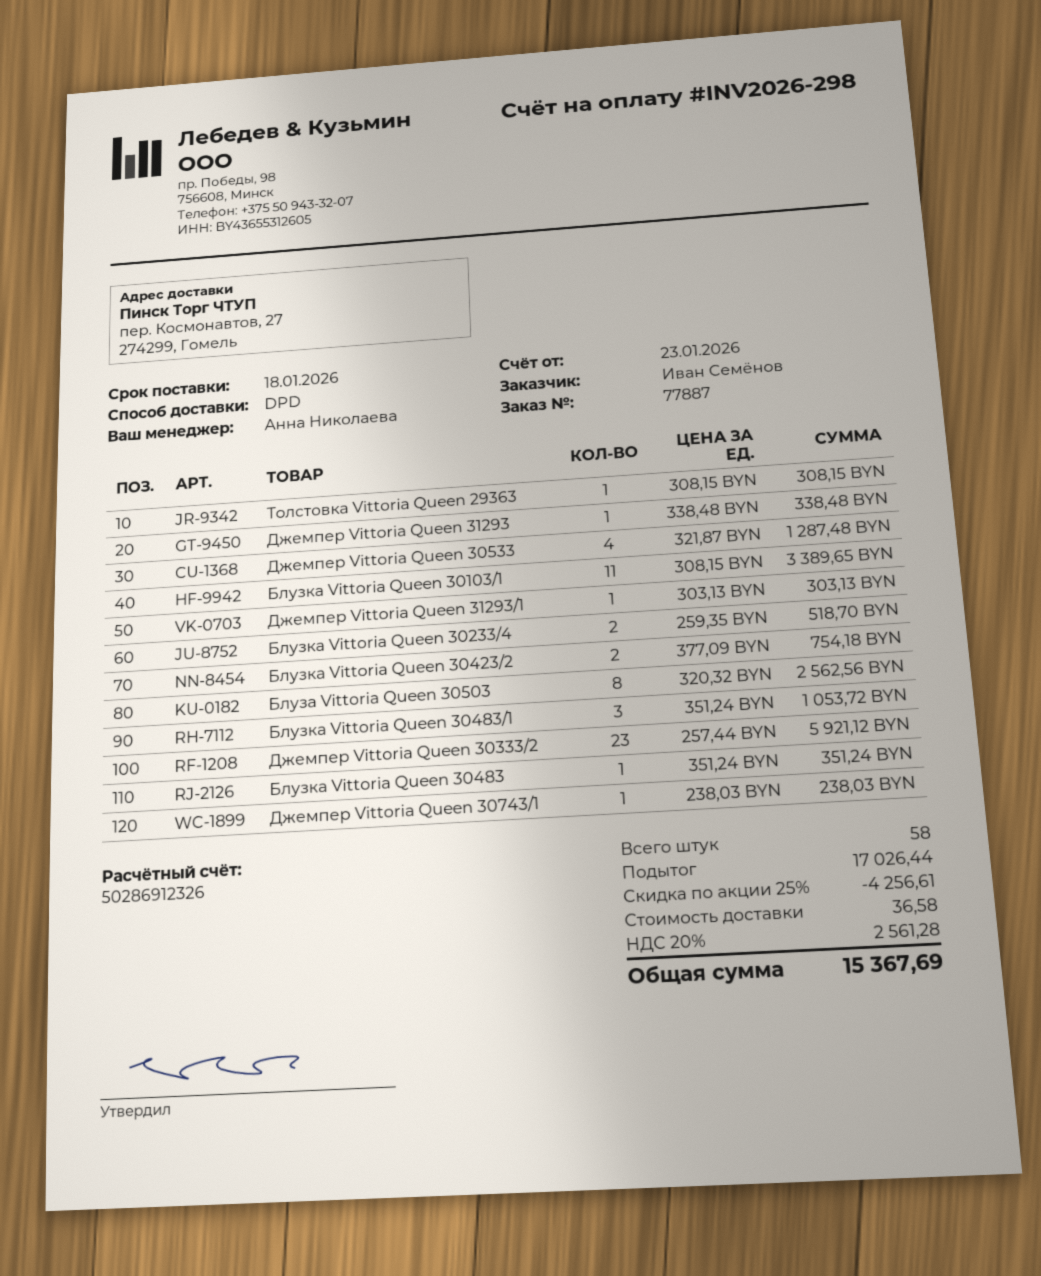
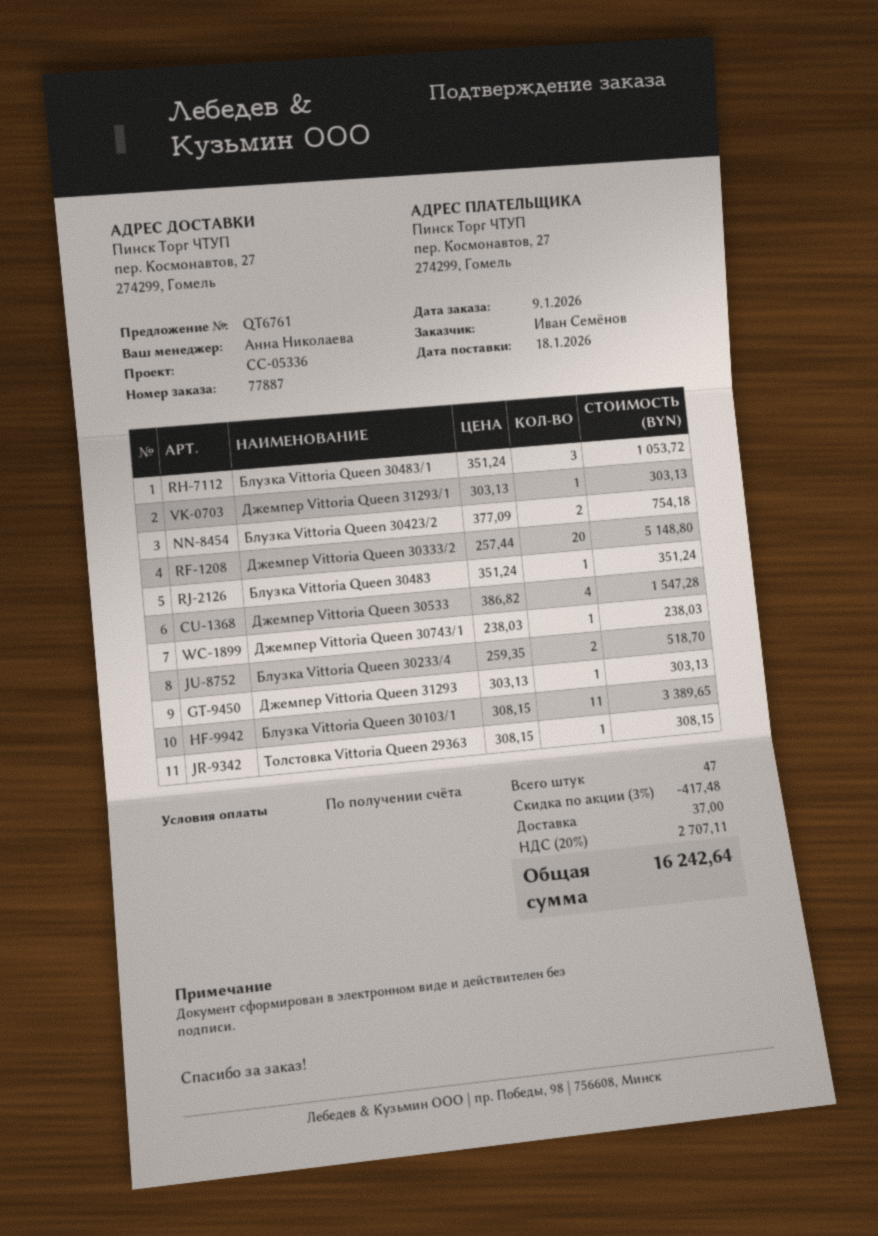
Джемпер Vittoria Queen 31293: 1 x 338.48 = 338.48 -> 1 x 303.13 = 303.13
Джемпер Vittoria Queen 30533: 4 x 321.87 = 1287.48 -> 4 x 386.82 = 1547.28
Блуза Vittoria Queen 30503: 8 x 320.32 = 2562.56 -> none
Джемпер Vittoria Queen 30333/2: 23 x 257.44 = 5921.12 -> 20 x 257.44 = 5148.80
total quantity: 58 -> 47
discount: 25% = 4256.61 -> 3% = 417.48
shipping: 36.58 -> 37.00
tax: 20% = 2561.28 -> 20% = 2707.11
total: 15367.69 -> 16242.64

